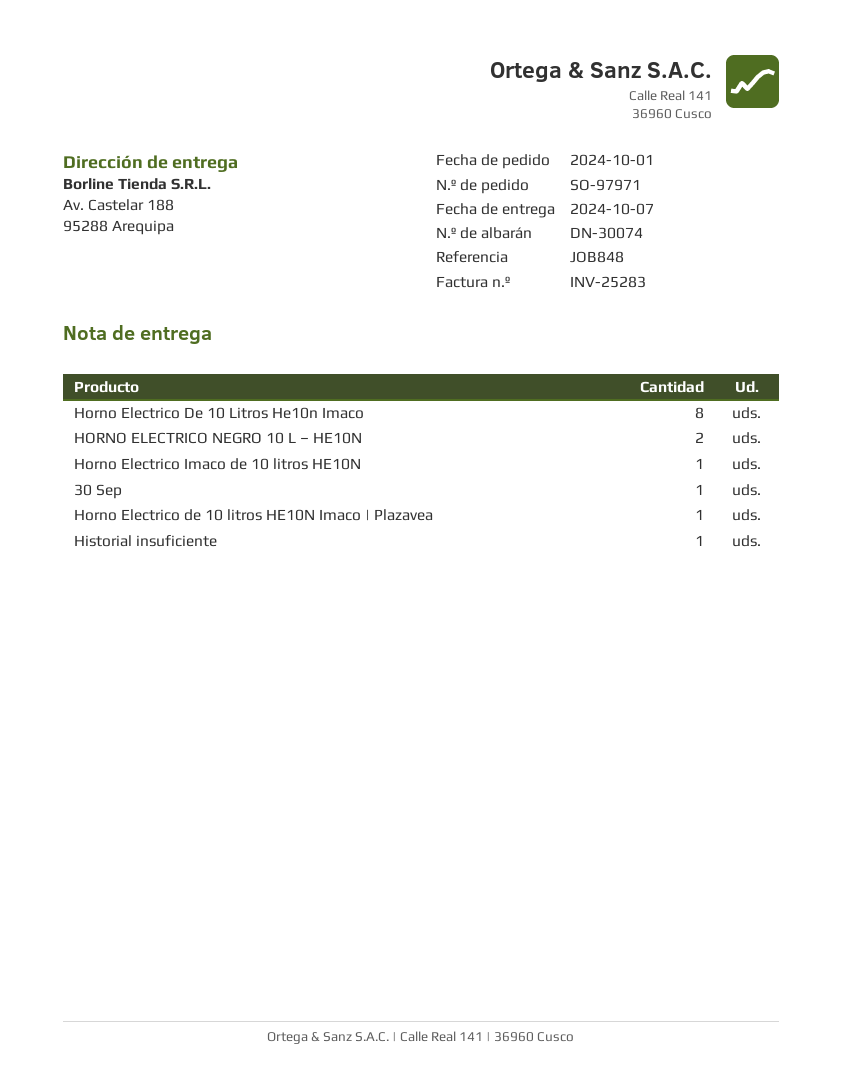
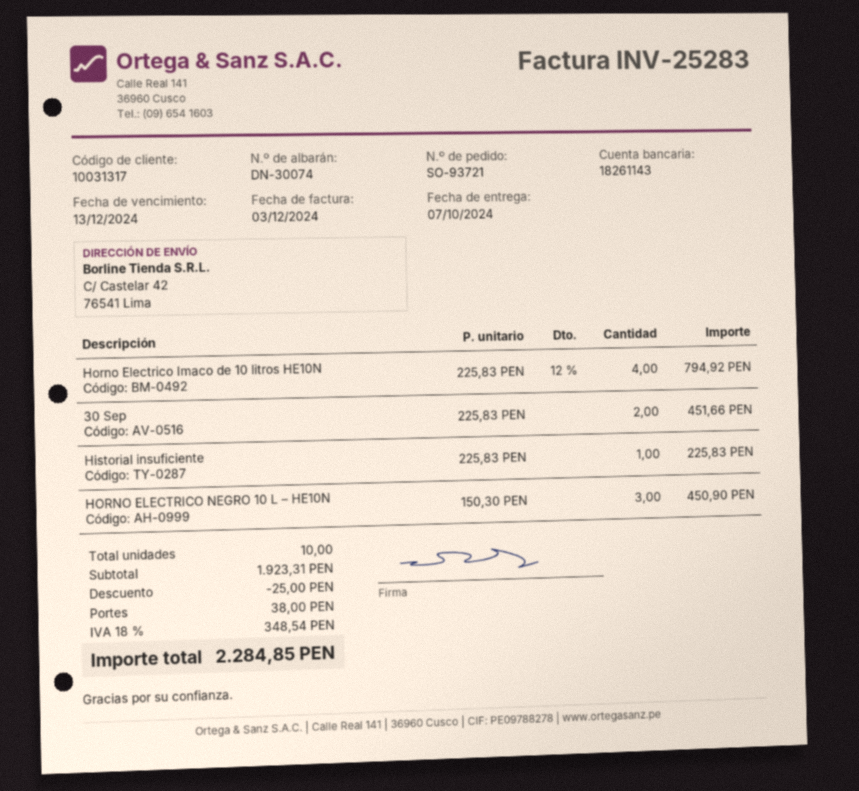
order number: SO-97971 -> SO-93721
ship to: Av. Castelar 188, 95288 Arequipa -> C/ Castelar 42, 76541 Lima
Horno Electrico De 10 Litros He10n Imaco: 8 -> none
HORNO ELECTRICO NEGRO 10 L – HE10N: 2 -> 3
Horno Electrico Imaco de 10 litros HE10N: 1 -> 4
30 Sep: 1 -> 2
Horno Electrico de 10 litros HE10N Imaco | Plazavea: 1 -> none

